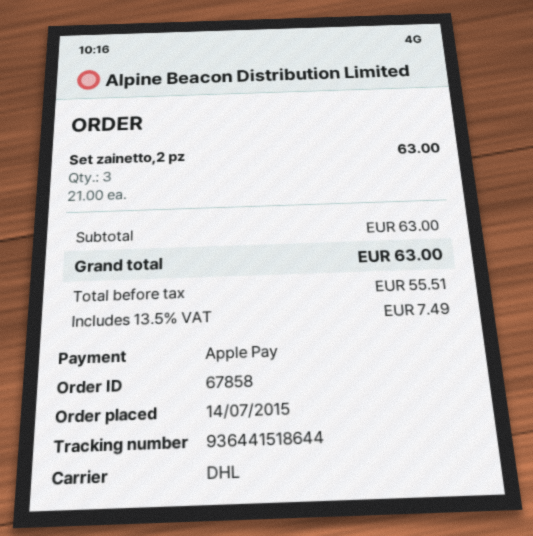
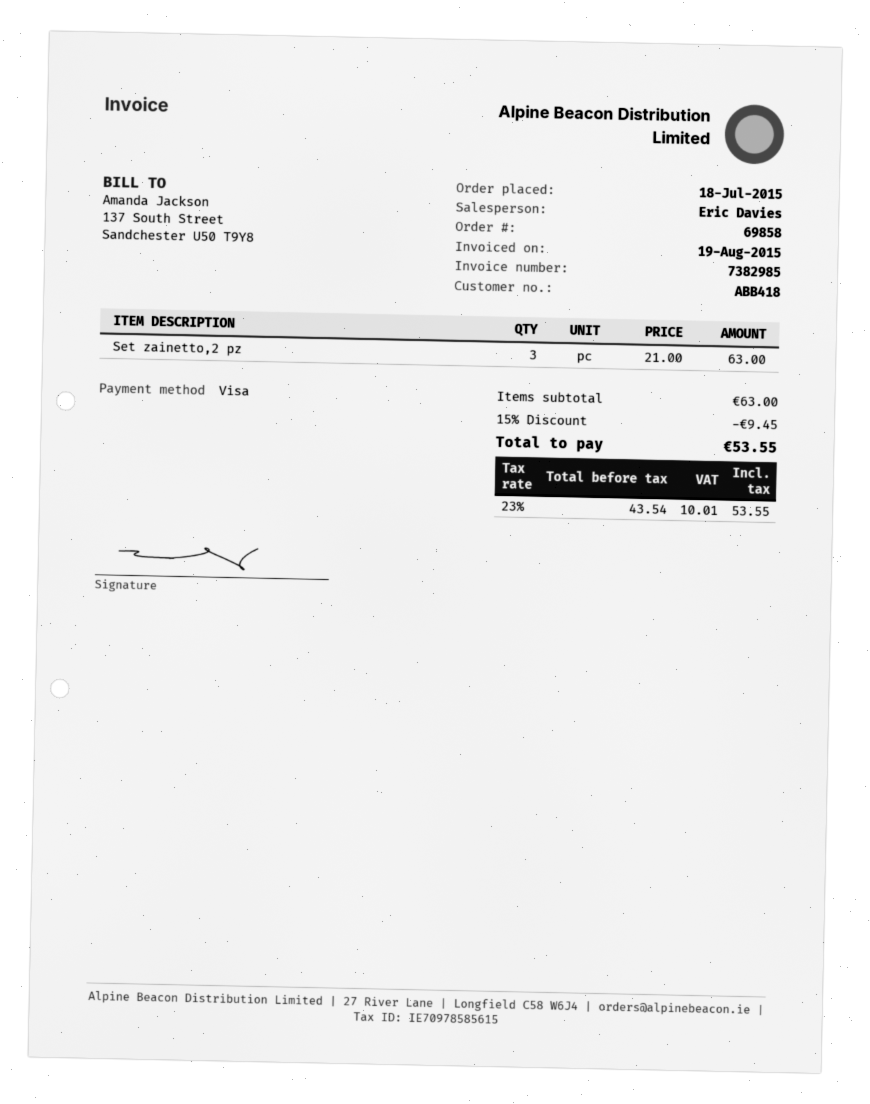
order number: 67858 -> 69858
order date: 2015-07-14 -> 2015-07-18
payment method: Apple Pay -> Visa
discount: none -> 15% = 9.45
net: 55.51 -> 43.54
tax: 13.5% = 7.49 -> 23% = 10.01
total: 63.00 -> 53.55

